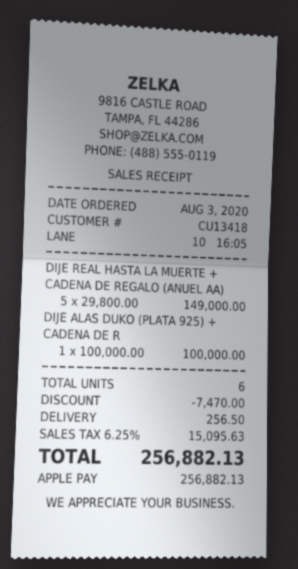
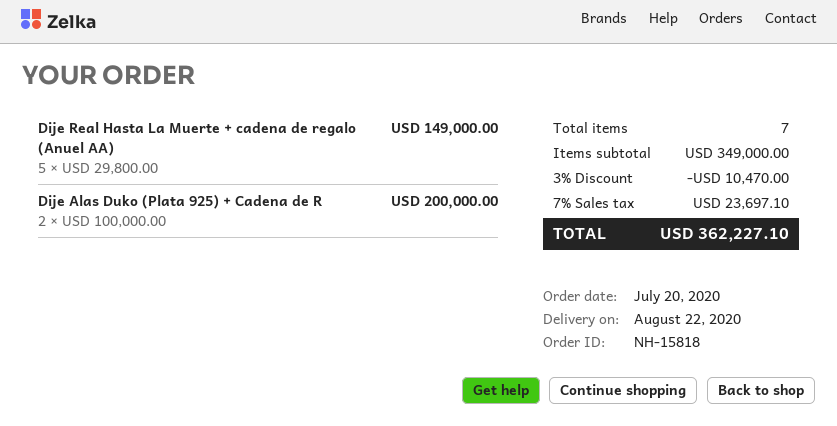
order date: 2020-08-03 -> 2020-07-20
DIJE ALAS DUKO (PLATA 925) + CADENA DE R: 1 x 100000.00 = 100000.00 -> 2 x 100000.00 = 200000.00
total quantity: 6 -> 7
discount: 7470.00 -> 10470.00
shipping: 256.50 -> none
tax: 6.25% = 15095.63 -> 7% = 23697.10
total: 256882.13 -> 362227.10

